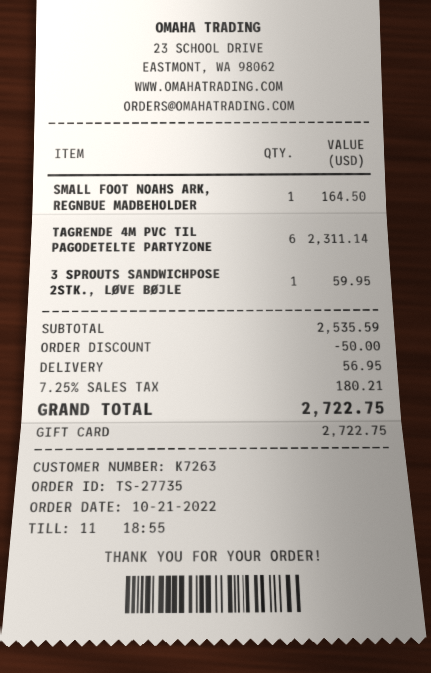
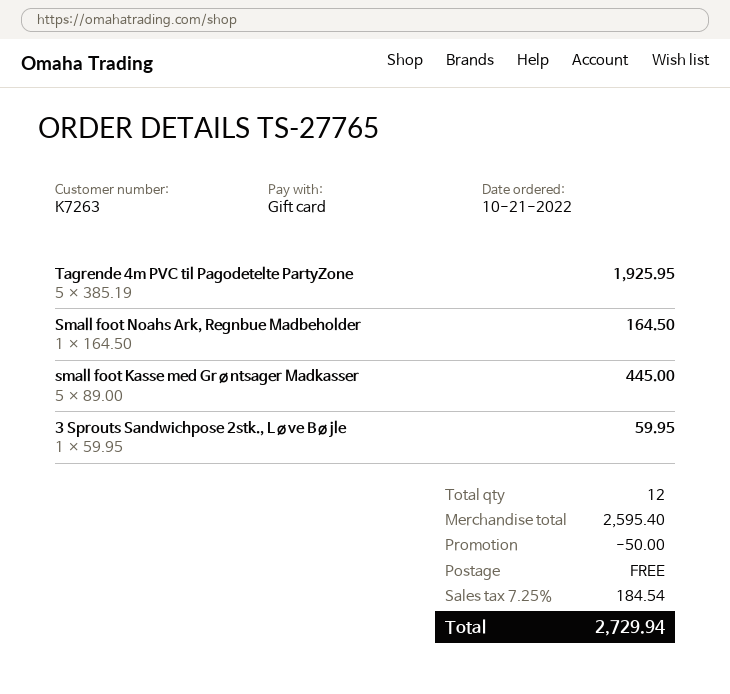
order number: TS-27735 -> TS-27765
TAGRENDE 4M PVC TIL PAGODETELTE PARTYZONE: 6 for 2311.14 -> 5 for 1925.95
small foot Kasse med Grøntsager Madkasser: none -> 5 for 445.00
subtotal: 2535.59 -> 2595.40
shipping: 56.95 -> 0.00
tax: 7.25% = 180.21 -> 7.25% = 184.54
total: 2722.75 -> 2729.94

